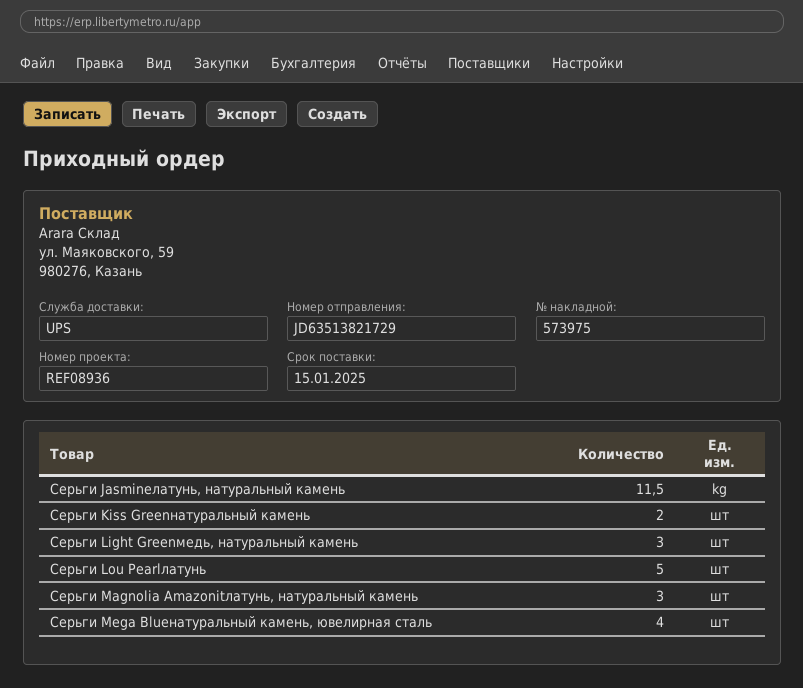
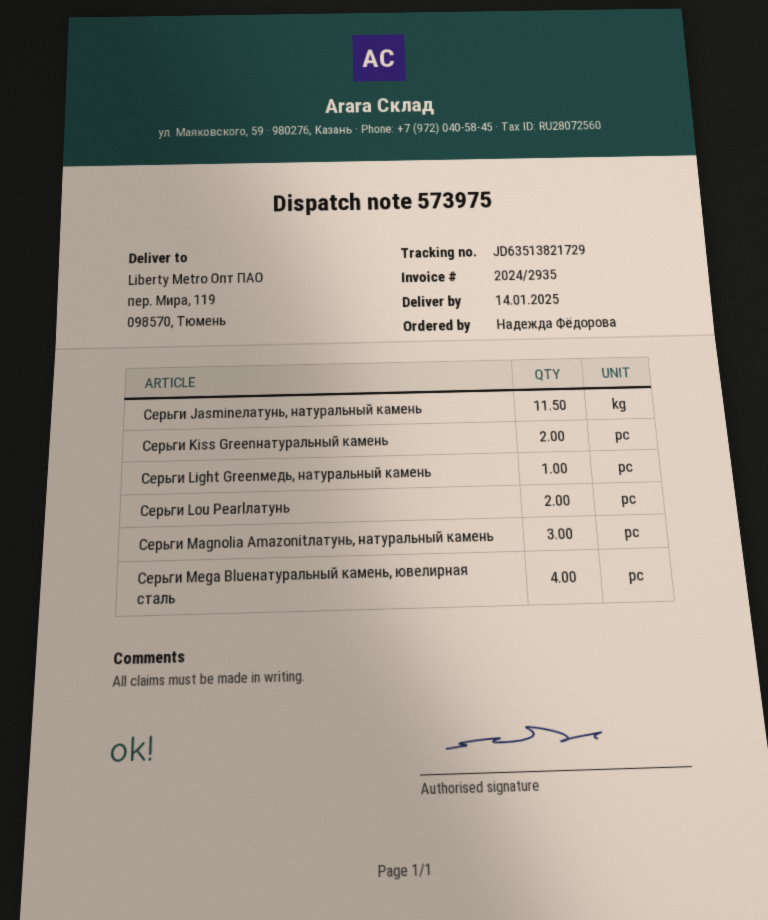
delivery date: 2025-01-15 -> 2025-01-14
Серьги Light Greenмедь, натуральный камень: 3 -> 1
Серьги Lou Pearlлатунь: 5 -> 2

